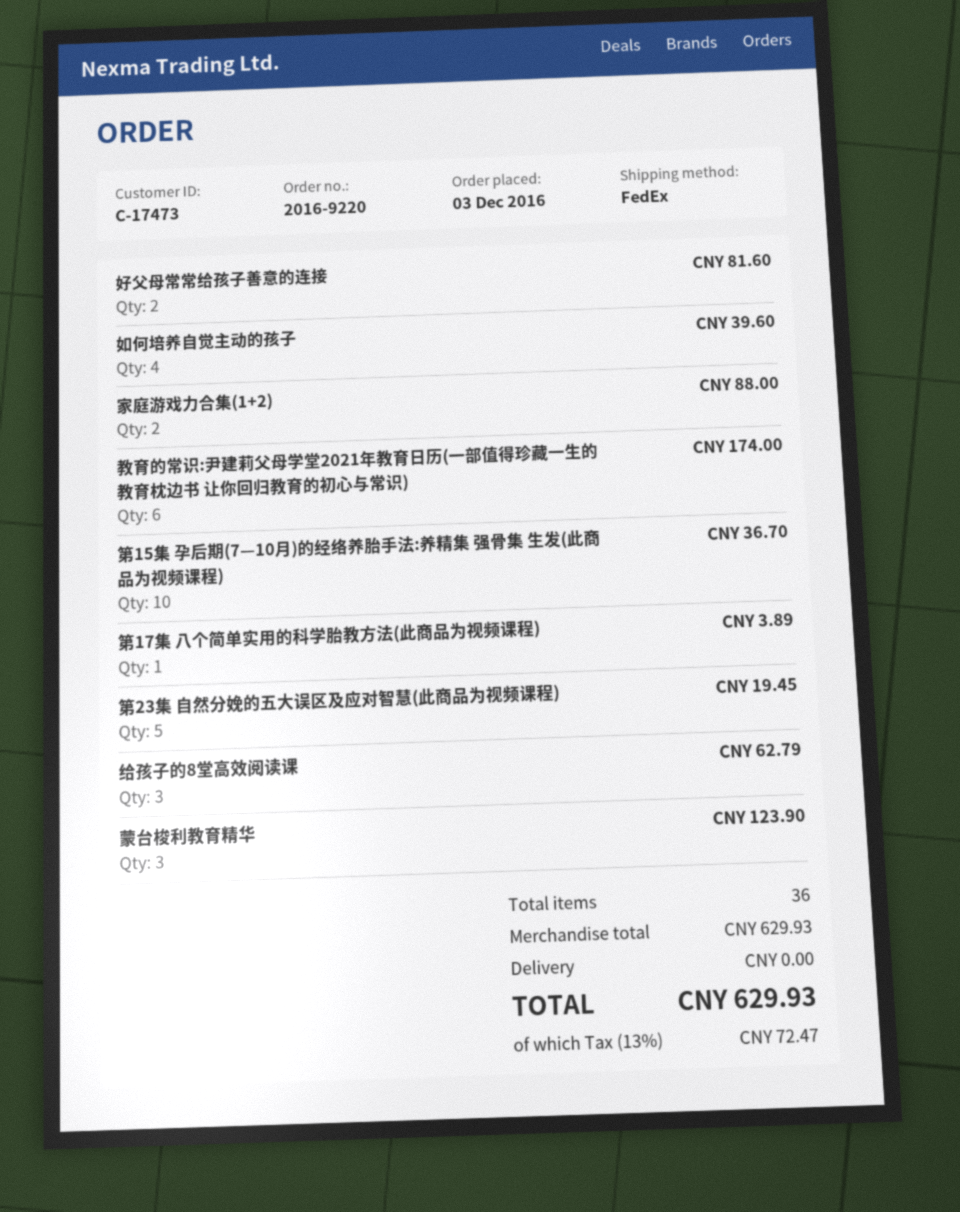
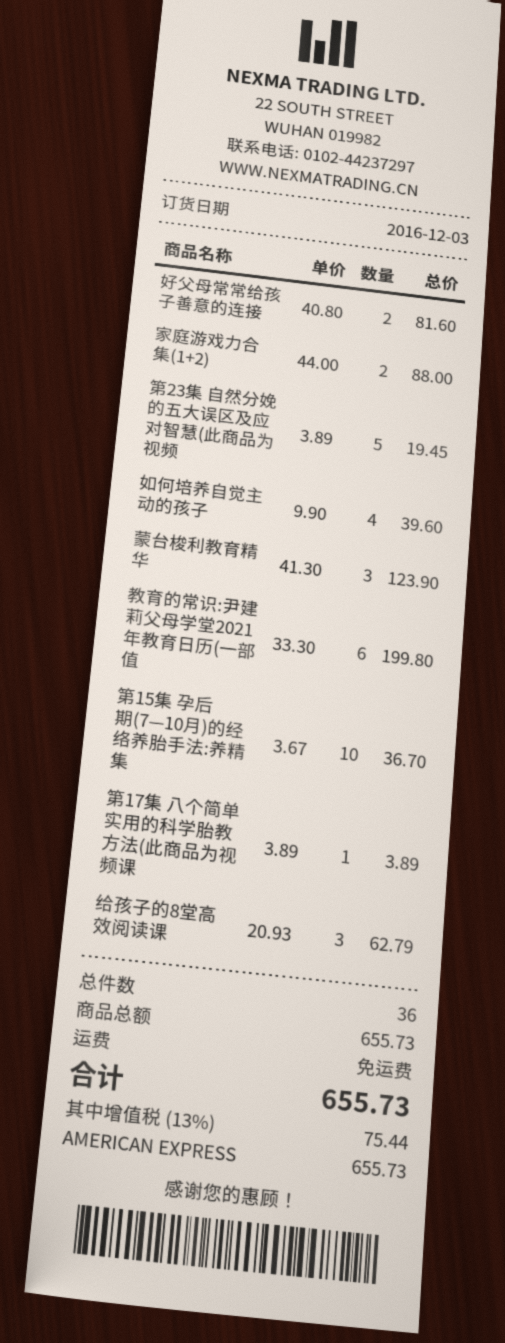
教育的常识:尹建莉父母学堂2021年教育日历(一部值得珍藏一生的教育枕边书 让你回归教育的初心与常识): 6 for 174.00 -> 6 for 199.80
subtotal: 629.93 -> 655.73
tax: 13% = 72.47 -> 13% = 75.44
total: 629.93 -> 655.73

